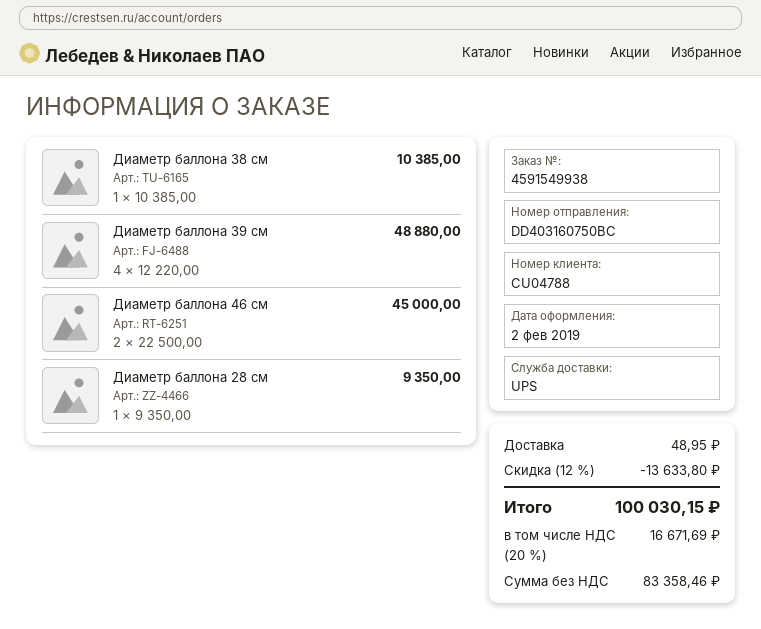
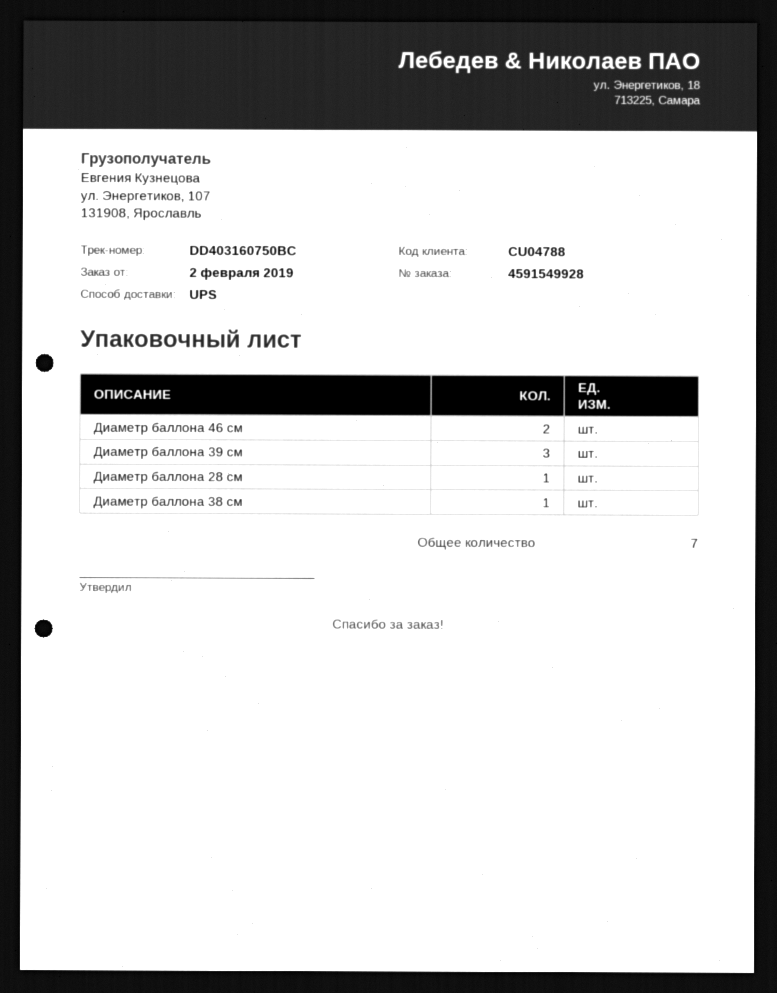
order number: 4591549938 -> 4591549928
Диаметр баллона 39 см: 4 -> 3

